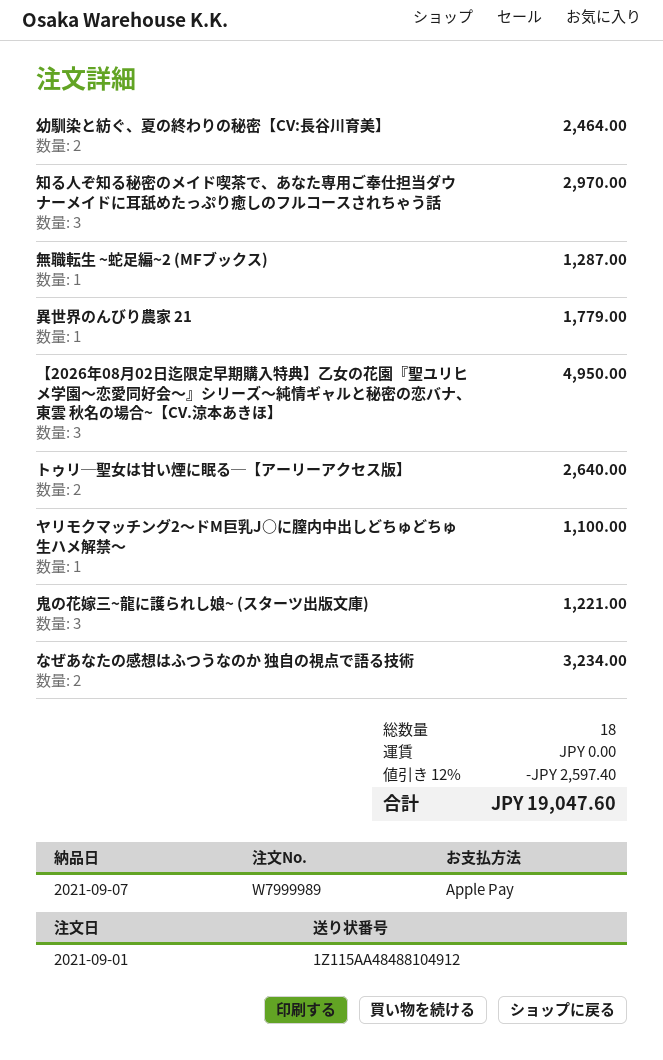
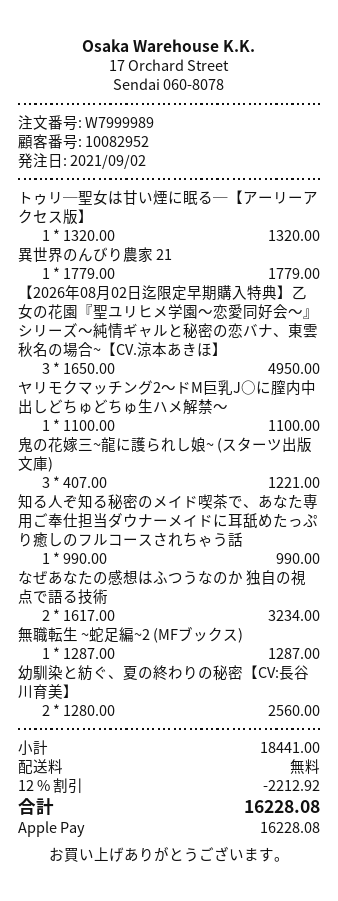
order date: 2021-09-01 -> 2021-09-02
幼馴染と紡ぐ、夏の終わりの秘密【CV:長谷川育美】: 2 for 2464.00 -> 2 for 2560.00
知る人ぞ知る秘密のメイド喫茶で、あなた専用ご奉仕担当ダウナーメイドに耳舐めたっぷり癒しのフルコースされちゃう話: 3 for 2970.00 -> 1 for 990.00
トゥリ─聖女は甘い煙に眠る─【アーリーアクセス版】: 2 for 2640.00 -> 1 for 1320.00
discount: 12% = 2597.40 -> 12% = 2212.92
total: 19047.60 -> 16228.08

